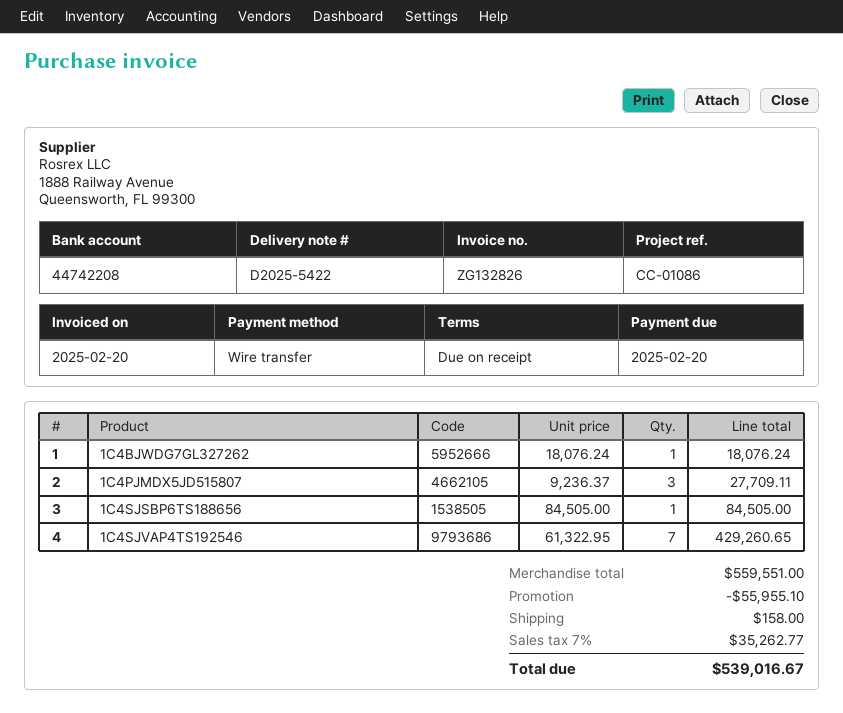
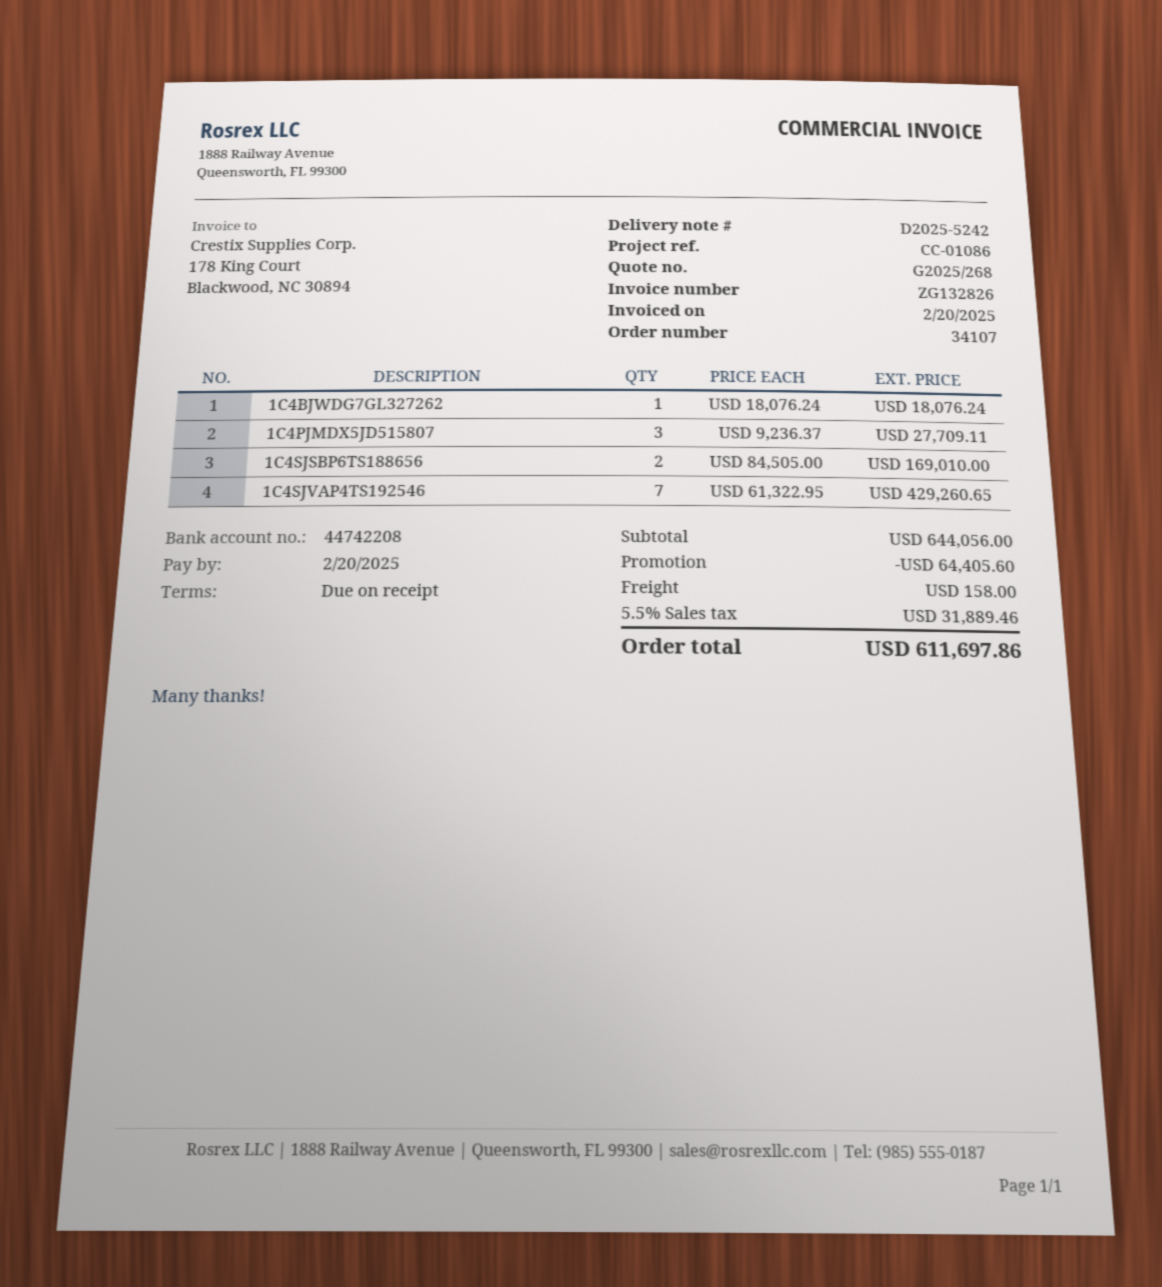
delivery note number: D2025-5422 -> D2025-5242
1C4SJSBP6TS188656: 1 x 84505.00 = 84505.00 -> 2 x 84505.00 = 169010.00
subtotal: 559551.00 -> 644056.00
discount: 55955.10 -> 64405.60
tax: 7% = 35262.77 -> 5.5% = 31889.46
total: 539016.67 -> 611697.86

